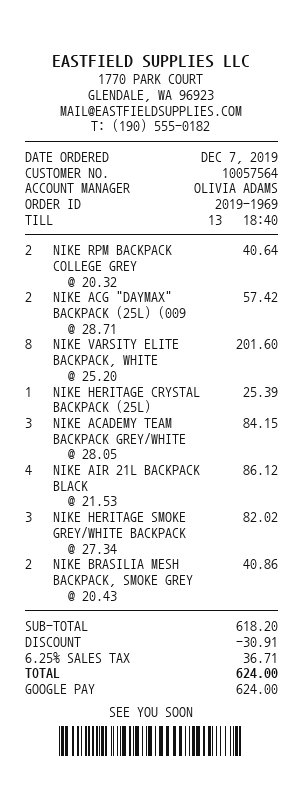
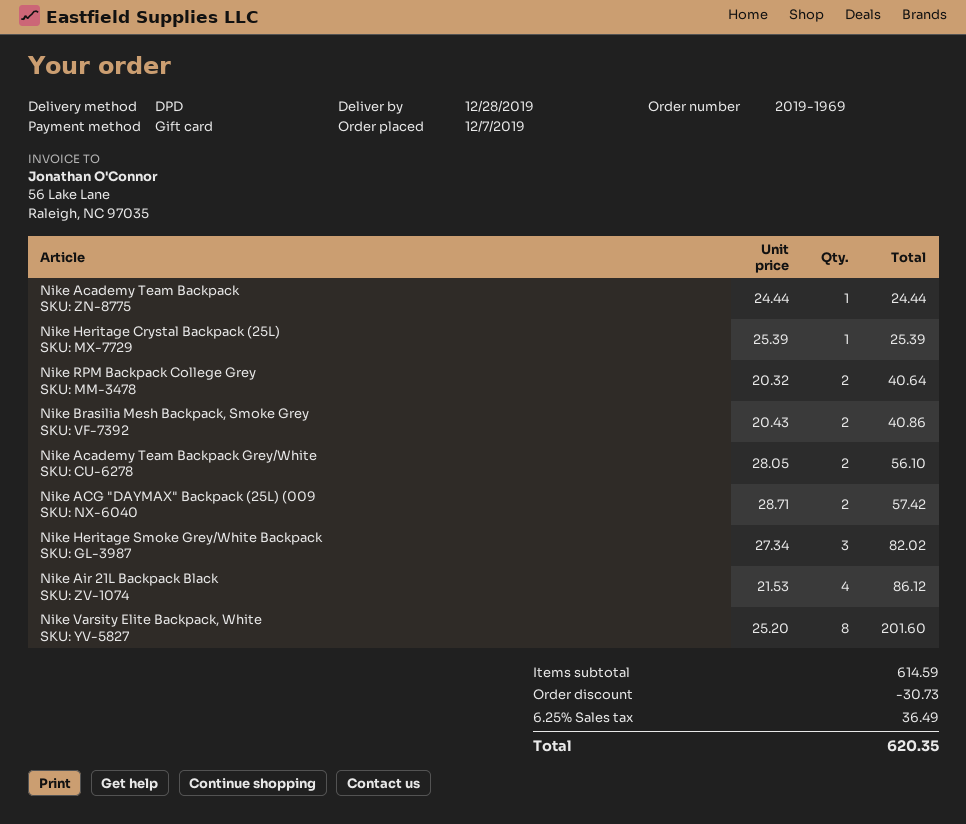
payment method: Google Pay -> gift card
NIKE ACADEMY TEAM BACKPACK GREY/WHITE: 3 x 28.05 = 84.15 -> 2 x 28.05 = 56.10
Nike Academy Team Backpack: none -> 1 x 24.44 = 24.44
subtotal: 618.20 -> 614.59
discount: 30.91 -> 30.73
tax: 6.25% = 36.71 -> 6.25% = 36.49
total: 624.00 -> 620.35

